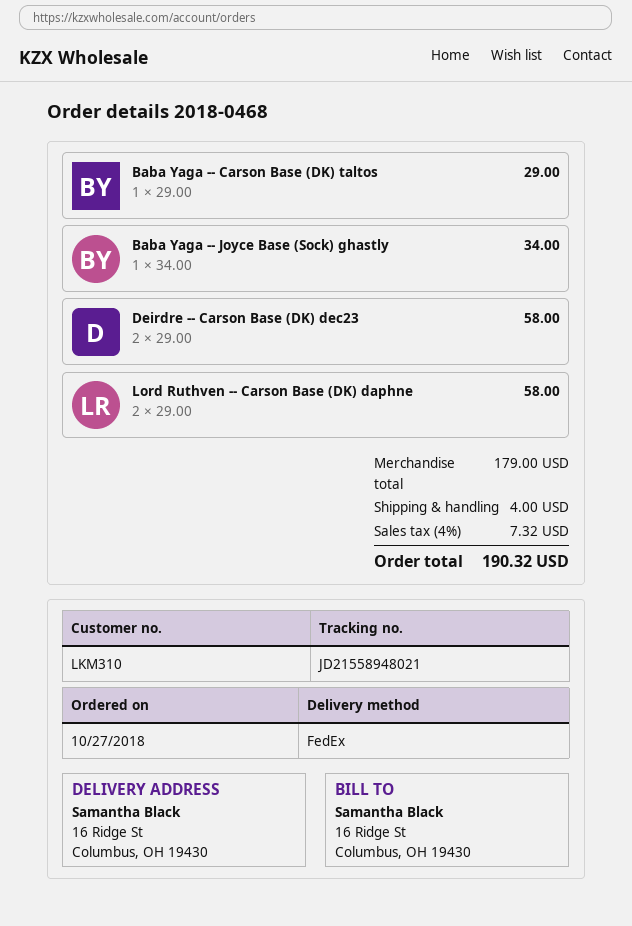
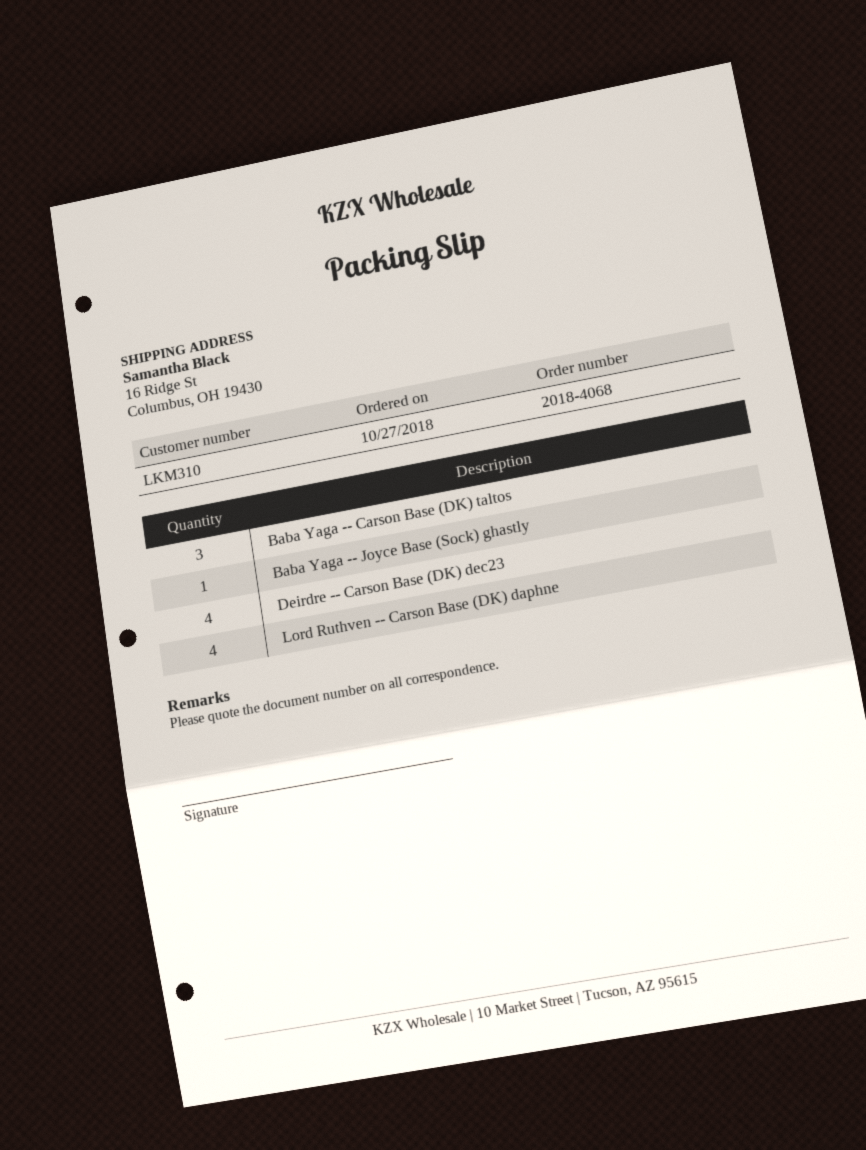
order number: 2018-0468 -> 2018-4068
Baba Yaga -- Carson Base (DK) taltos: 1 -> 3
Deirdre -- Carson Base (DK) dec23: 2 -> 4
Lord Ruthven -- Carson Base (DK) daphne: 2 -> 4

